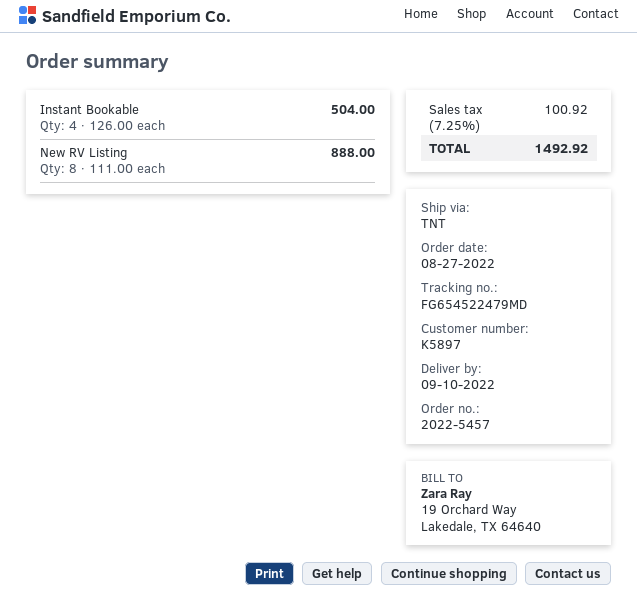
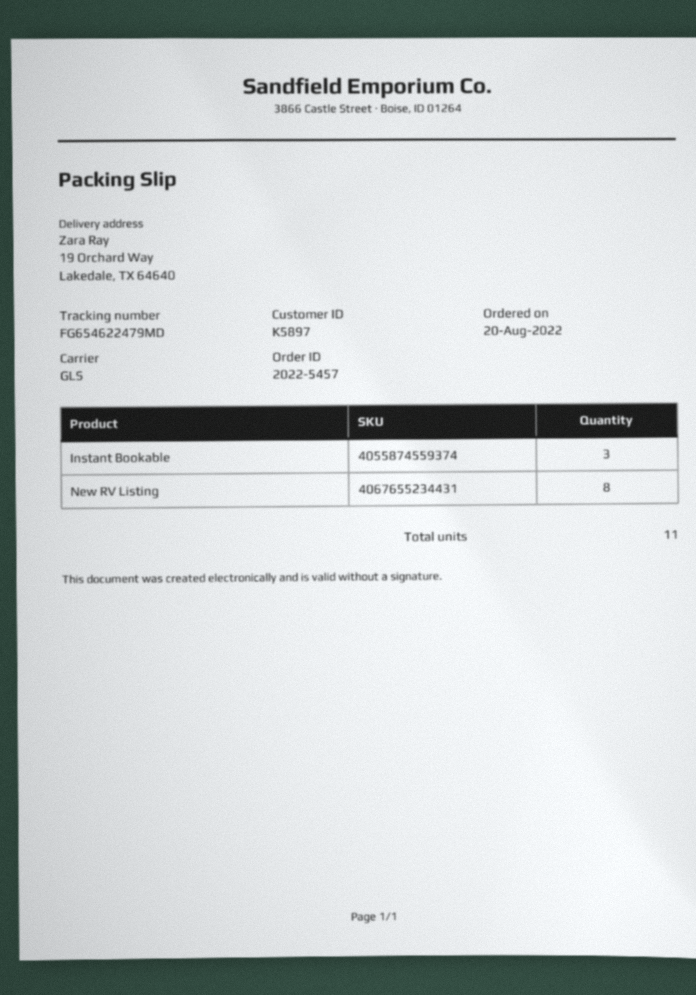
order date: 2022-08-27 -> 2022-08-20
shipping method: TNT -> GLS
tracking number: FG654522479MD -> FG654622479MD
Instant Bookable: 4 -> 3

